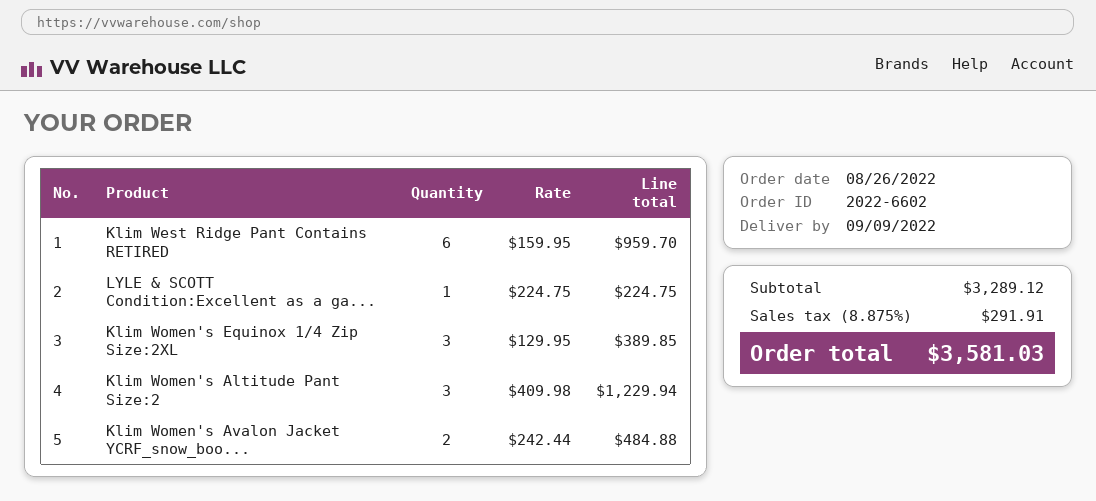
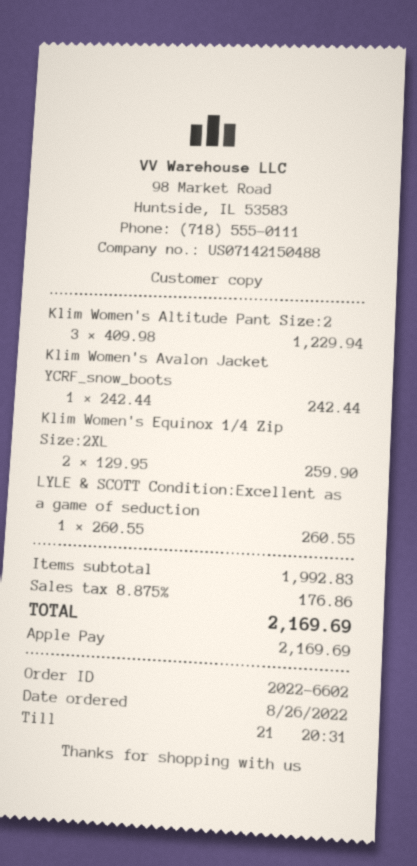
Klim West Ridge Pant Contains RETIRED: 6 x 159.95 = 959.70 -> none
LYLE & SCOTT Condition:Excellent as a ga...: 1 x 224.75 = 224.75 -> 1 x 260.55 = 260.55
Klim Women's Equinox 1/4 Zip Size:2XL: 3 x 129.95 = 389.85 -> 2 x 129.95 = 259.90
Klim Women's Avalon Jacket YCRF_snow_boo...: 2 x 242.44 = 484.88 -> 1 x 242.44 = 242.44
subtotal: 3289.12 -> 1992.83
tax: 8.875% = 291.91 -> 8.875% = 176.86
total: 3581.03 -> 2169.69

